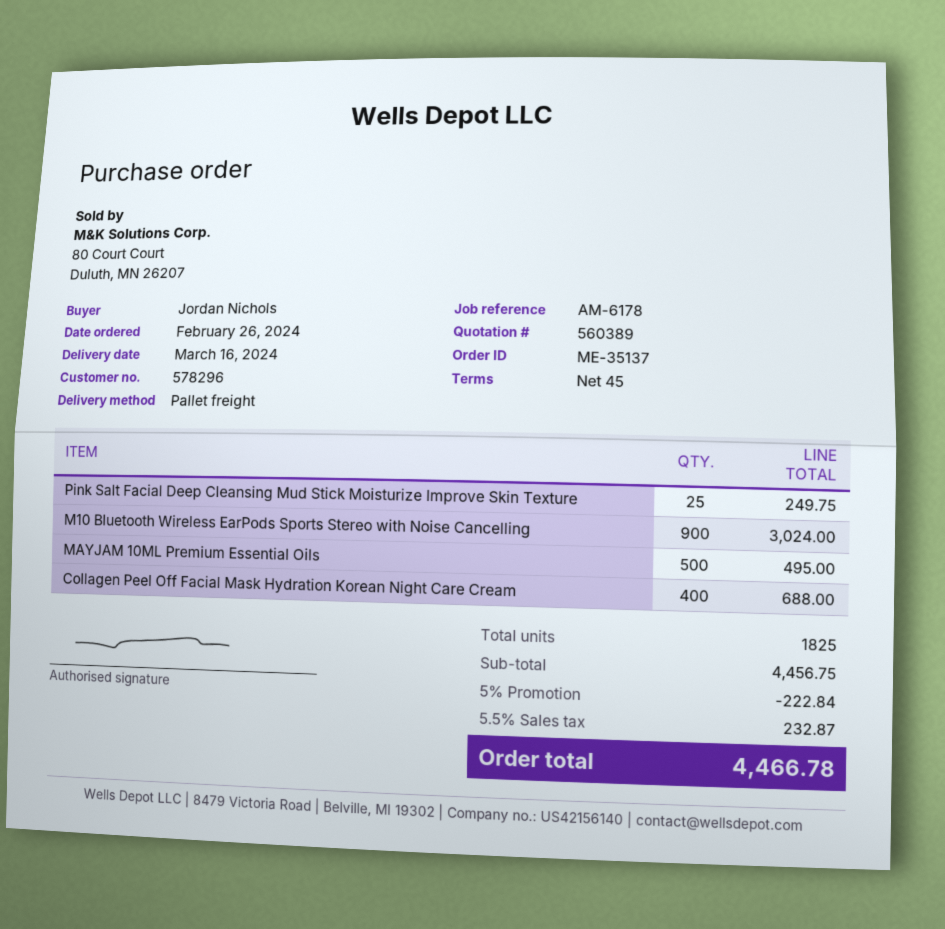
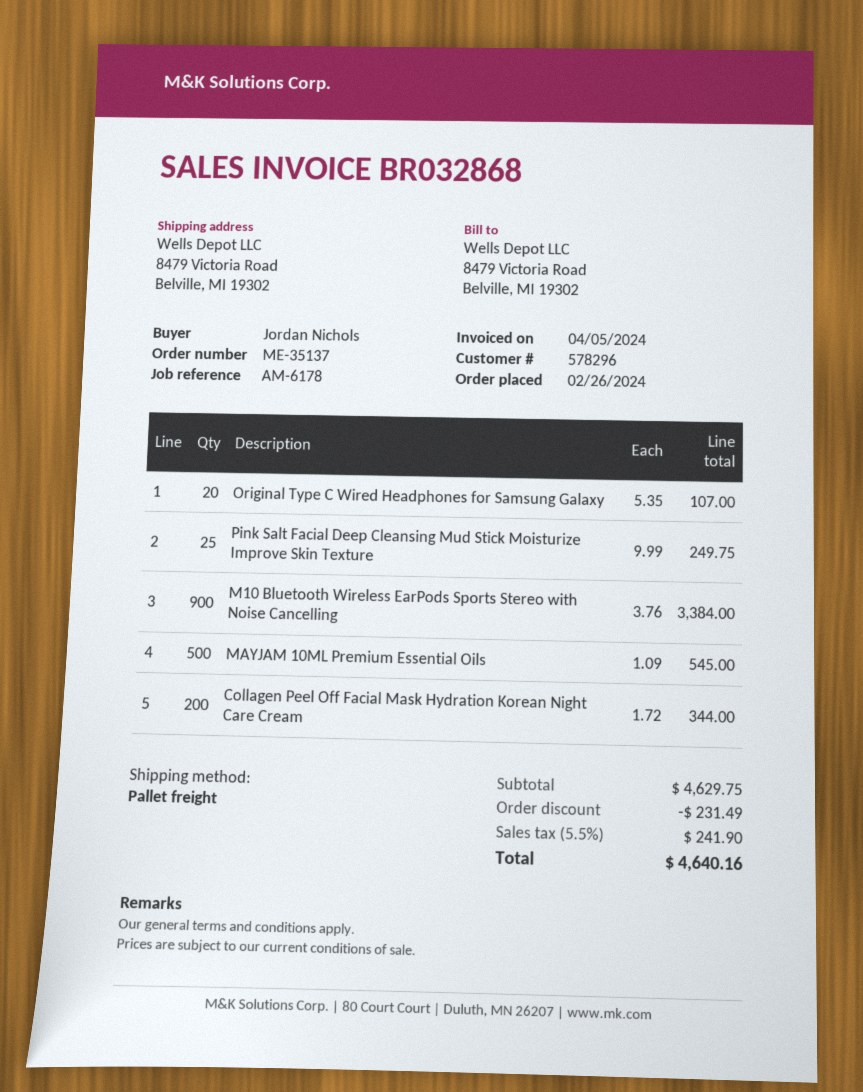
M10 Bluetooth Wireless EarPods Sports Stereo with Noise Cancelling: 900 for 3024.00 -> 900 for 3384.00
MAYJAM 10ML Premium Essential Oils: 500 for 495.00 -> 500 for 545.00
Collagen Peel Off Facial Mask Hydration Korean Night Care Cream: 400 for 688.00 -> 200 for 344.00
Original Type C Wired Headphones for Samsung Galaxy: none -> 20 for 107.00
subtotal: 4456.75 -> 4629.75
discount: 222.84 -> 231.49
tax: 5.5% = 232.87 -> 5.5% = 241.90
total: 4466.78 -> 4640.16

